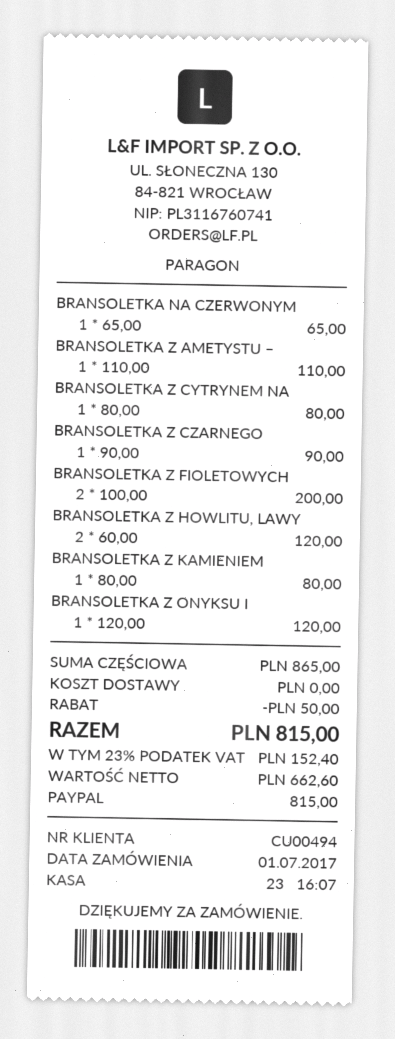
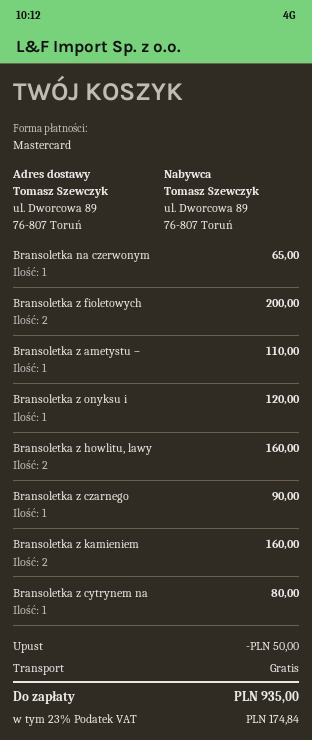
payment method: PayPal -> Mastercard
BRANSOLETKA Z HOWLITU, LAWY: 2 for 120.00 -> 2 for 160.00
BRANSOLETKA Z KAMIENIEM: 1 for 80.00 -> 2 for 160.00
tax: 23% = 152.40 -> 23% = 174.84
total: 815.00 -> 935.00

